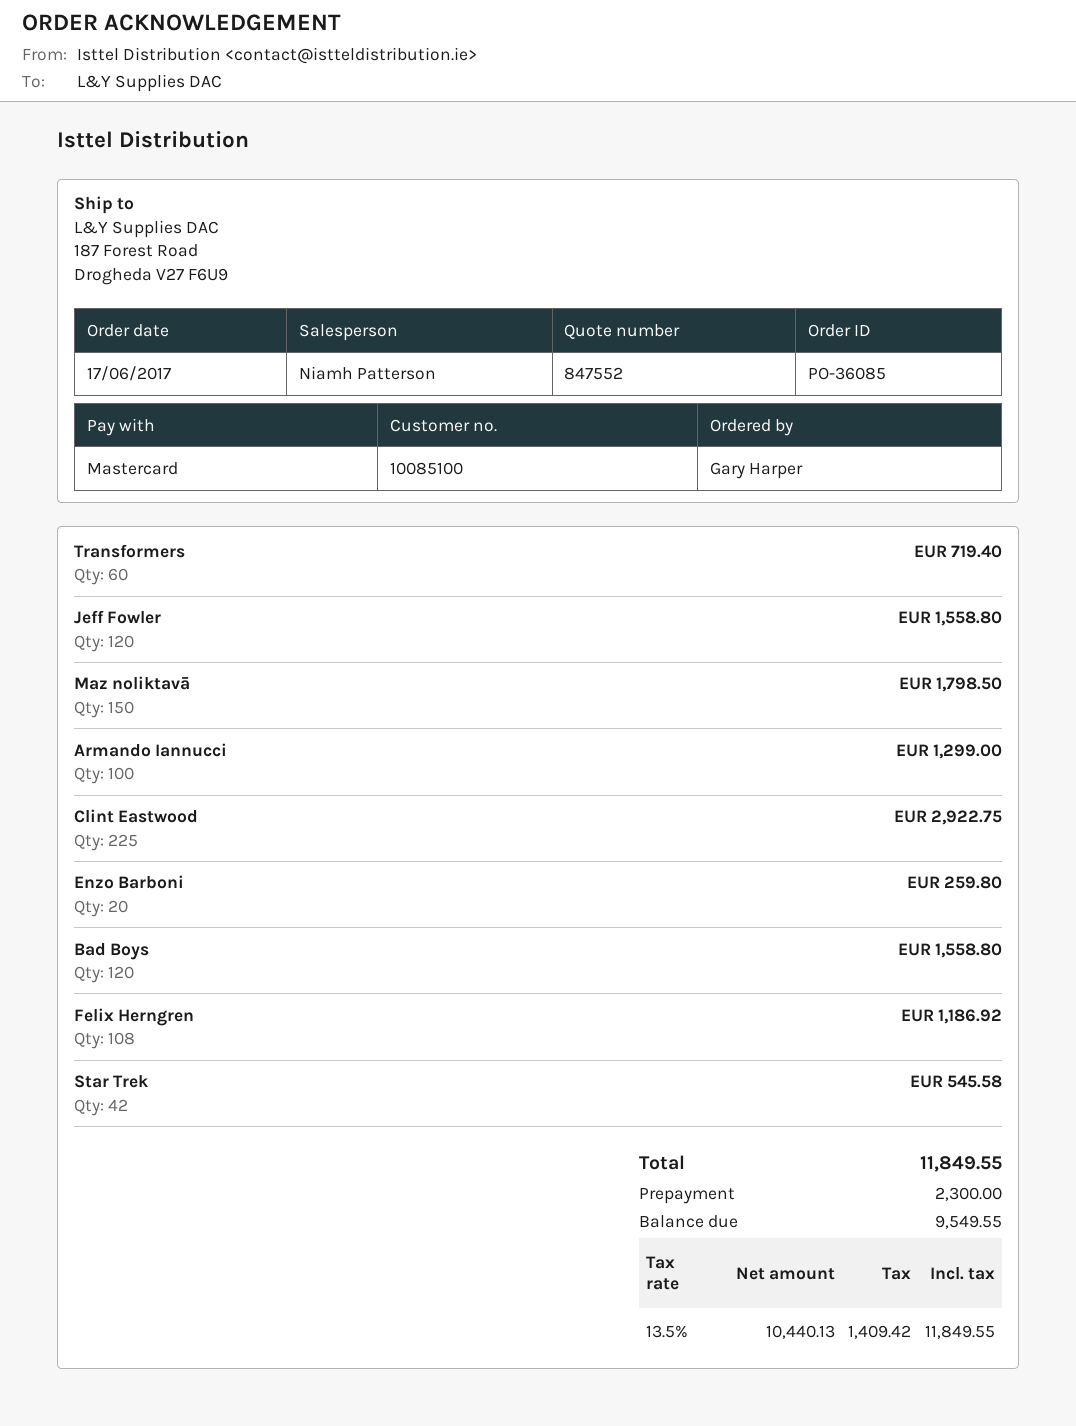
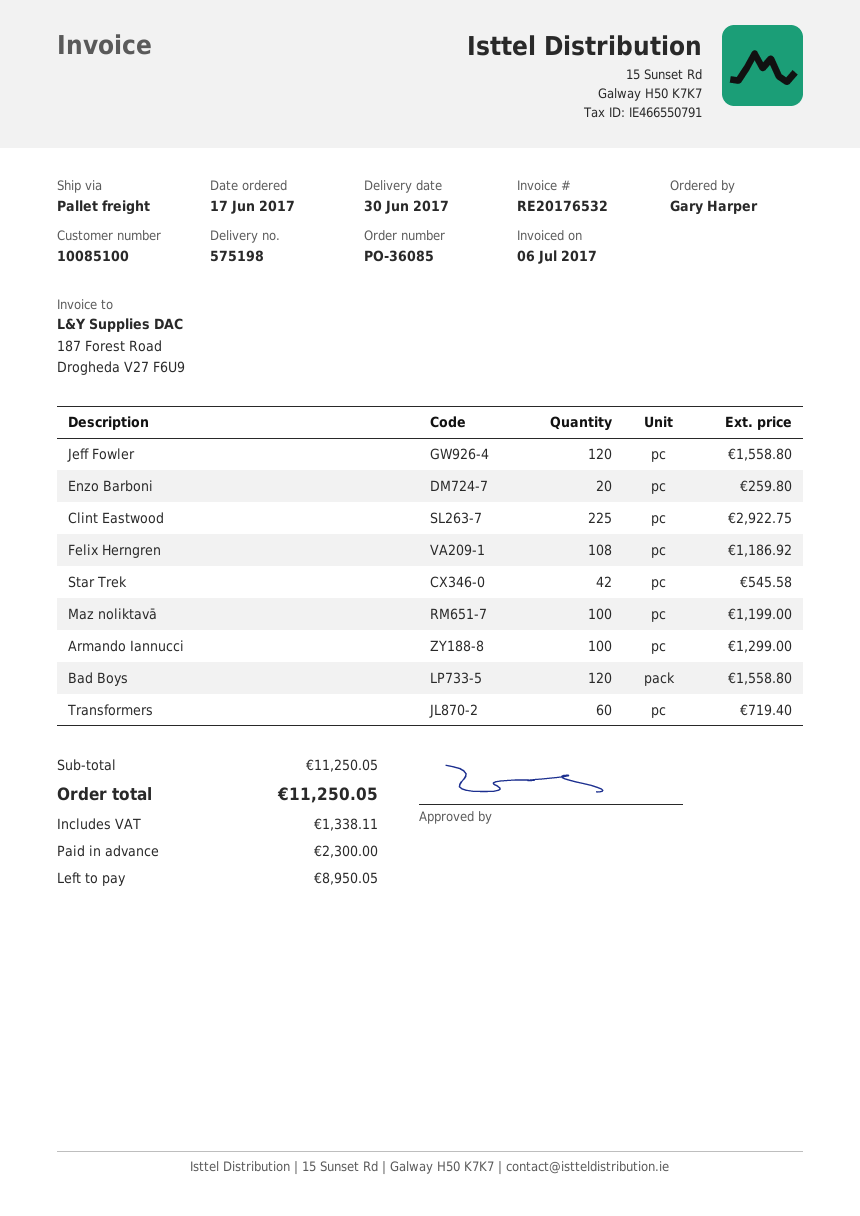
Maz noliktavā: 150 for 1798.50 -> 100 for 1199.00
tax: 1409.42 -> 1338.11
total: 11849.55 -> 11250.05
balance: 9549.55 -> 8950.05

